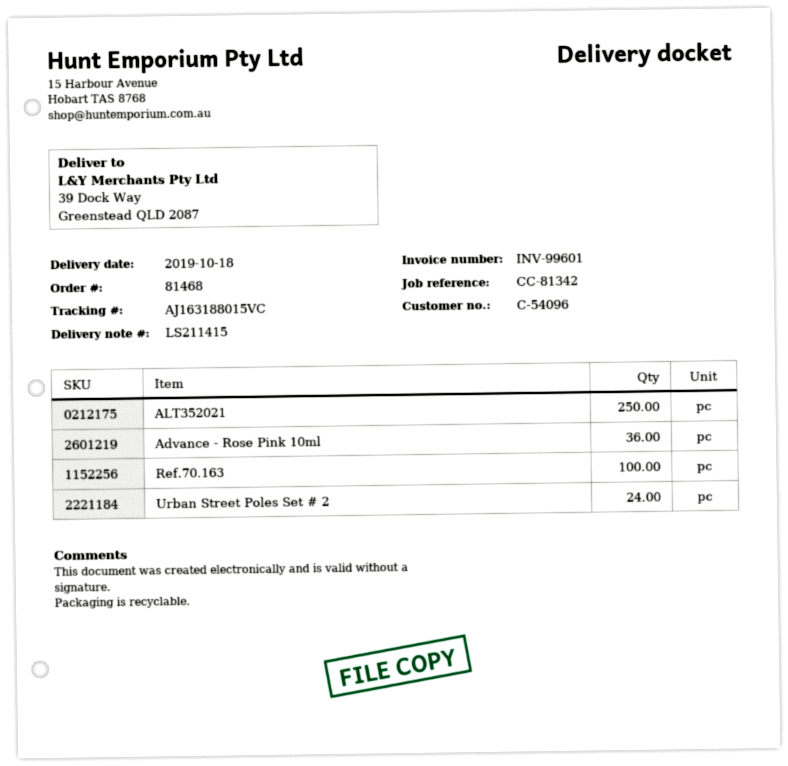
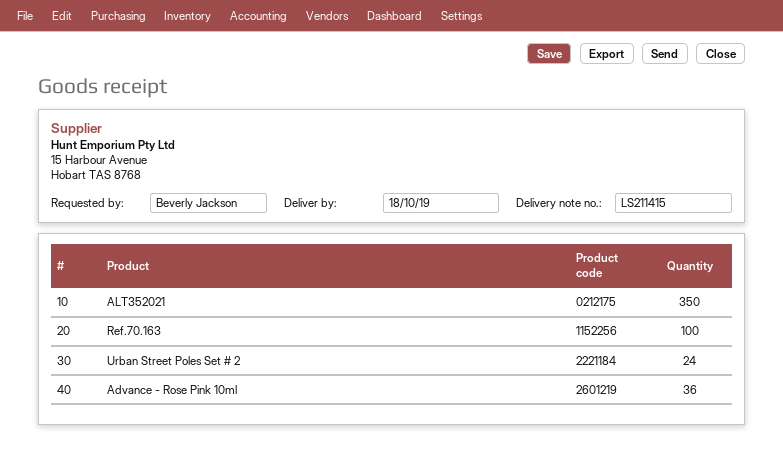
ALT352021: 250 -> 350

